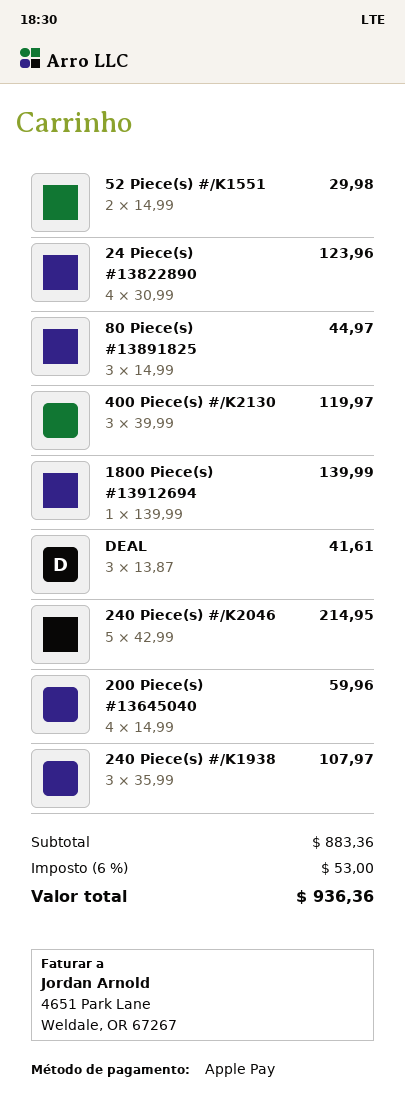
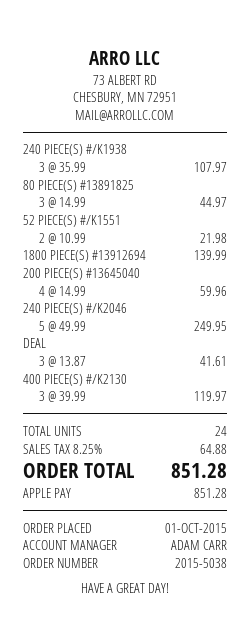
52 Piece(s) #/K1551: 2 x 14.99 = 29.98 -> 2 x 10.99 = 21.98
24 Piece(s) #13822890: 4 x 30.99 = 123.96 -> none
240 Piece(s) #/K2046: 5 x 42.99 = 214.95 -> 5 x 49.99 = 249.95
tax: 6% = 53.00 -> 8.25% = 64.88
total: 936.36 -> 851.28

